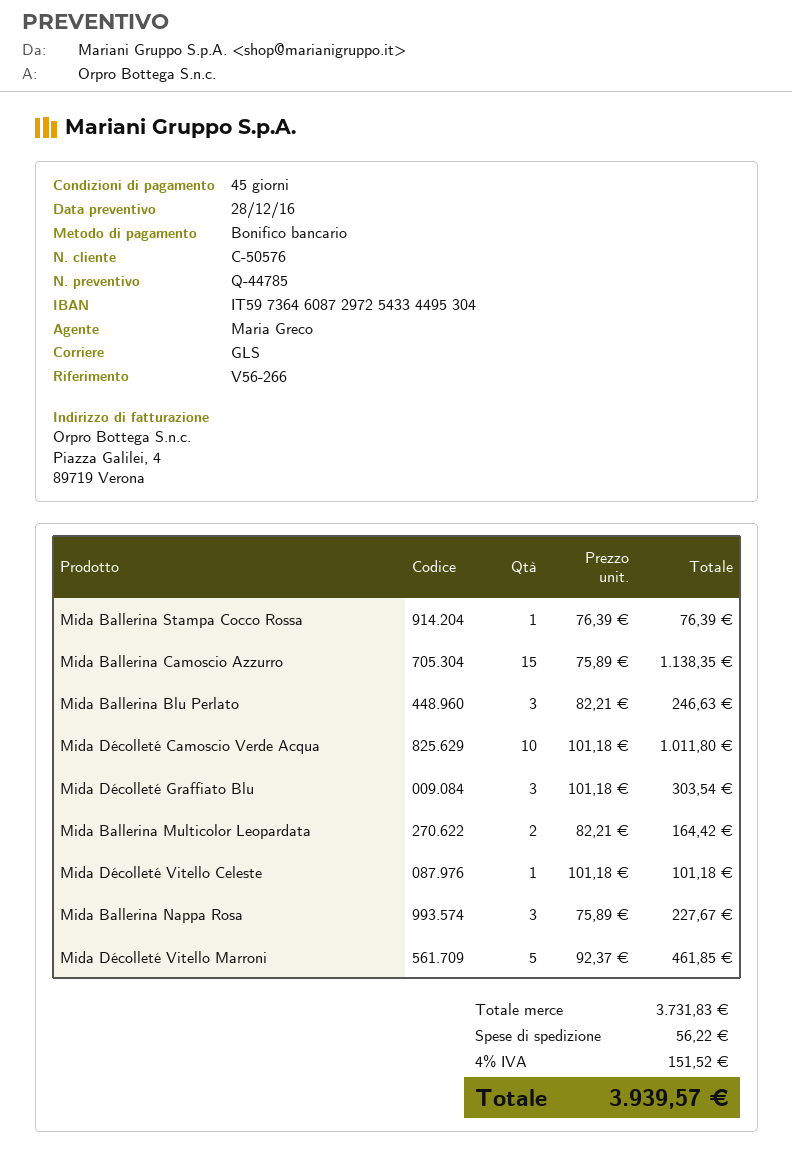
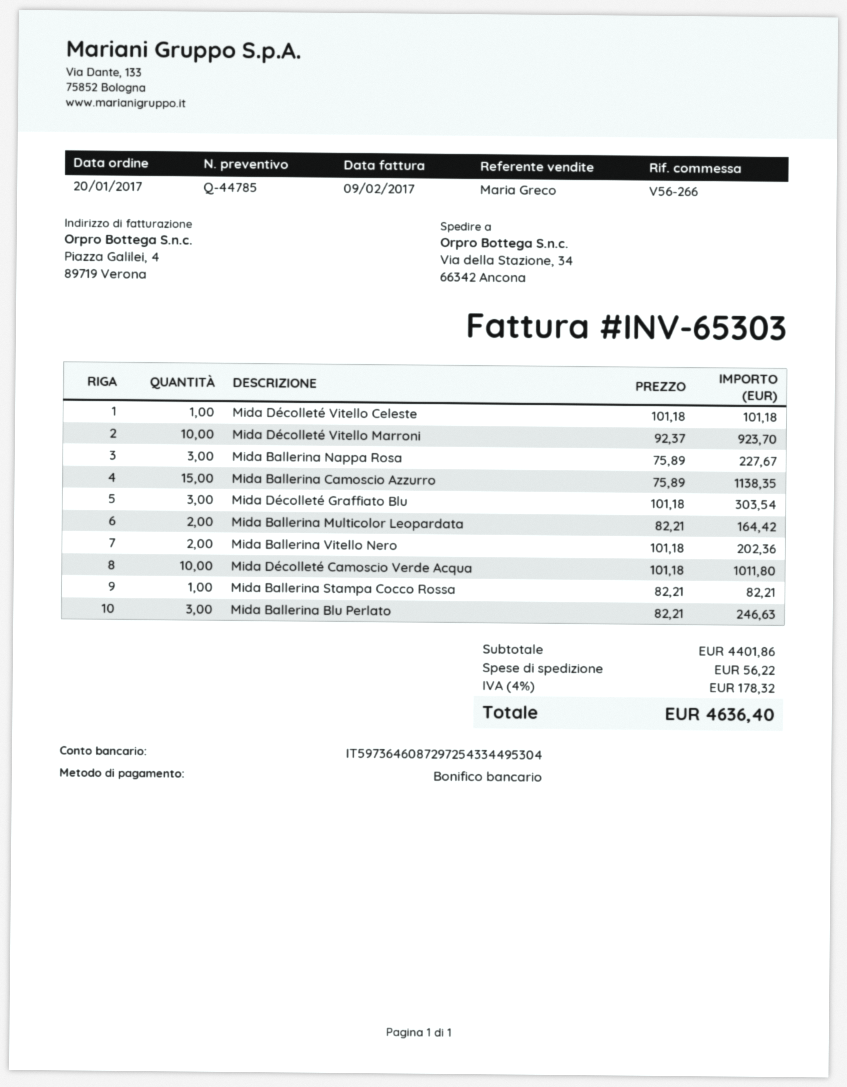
Mida Ballerina Stampa Cocco Rossa: 1 x 76.39 = 76.39 -> 1 x 82.21 = 82.21
Mida Décolleté Vitello Marroni: 5 x 92.37 = 461.85 -> 10 x 92.37 = 923.70
Mida Ballerina Vitello Nero: none -> 2 x 101.18 = 202.36
subtotal: 3731.83 -> 4401.86
tax: 4% = 151.52 -> 4% = 178.32
total: 3939.57 -> 4636.40

